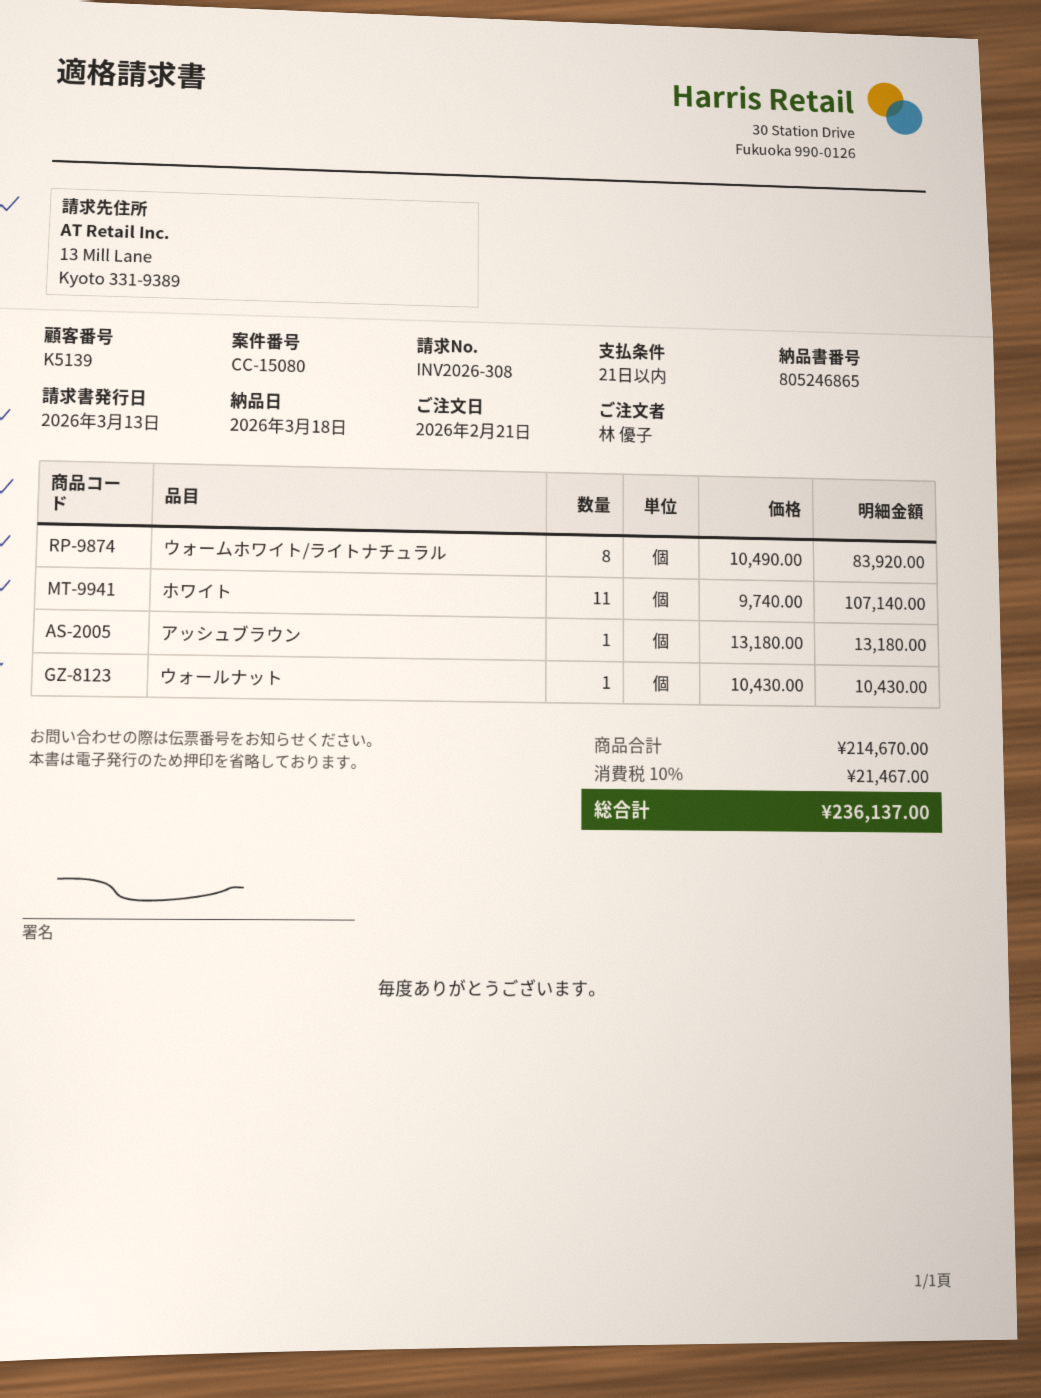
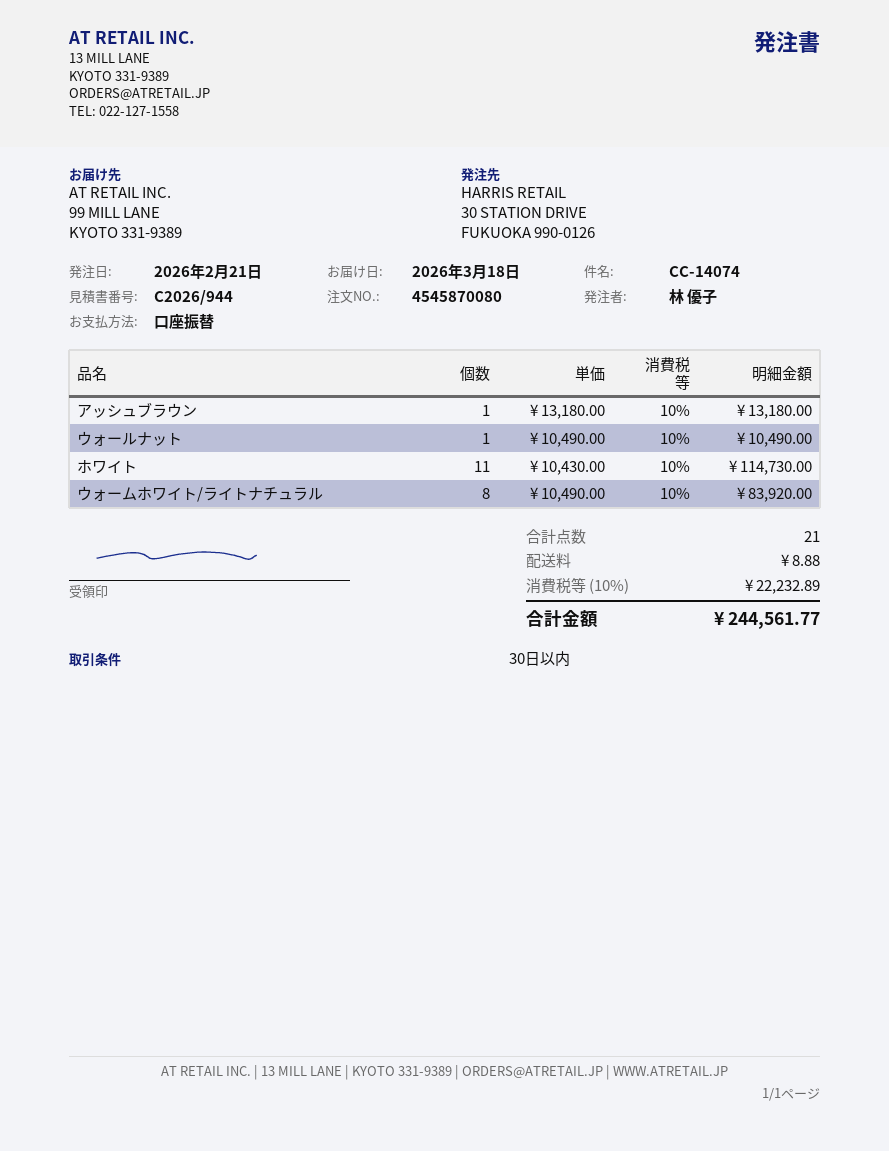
payment terms: 21 days -> 30 days
reference: CC-15080 -> CC-14074
ホワイト: 11 x 9740.00 = 107140.00 -> 11 x 10430.00 = 114730.00
ウォールナット: 1 x 10430.00 = 10430.00 -> 1 x 10490.00 = 10490.00
shipping: none -> 8.88
tax: 10% = 21467.00 -> 10% = 22232.89
total: 236137.00 -> 244561.77

